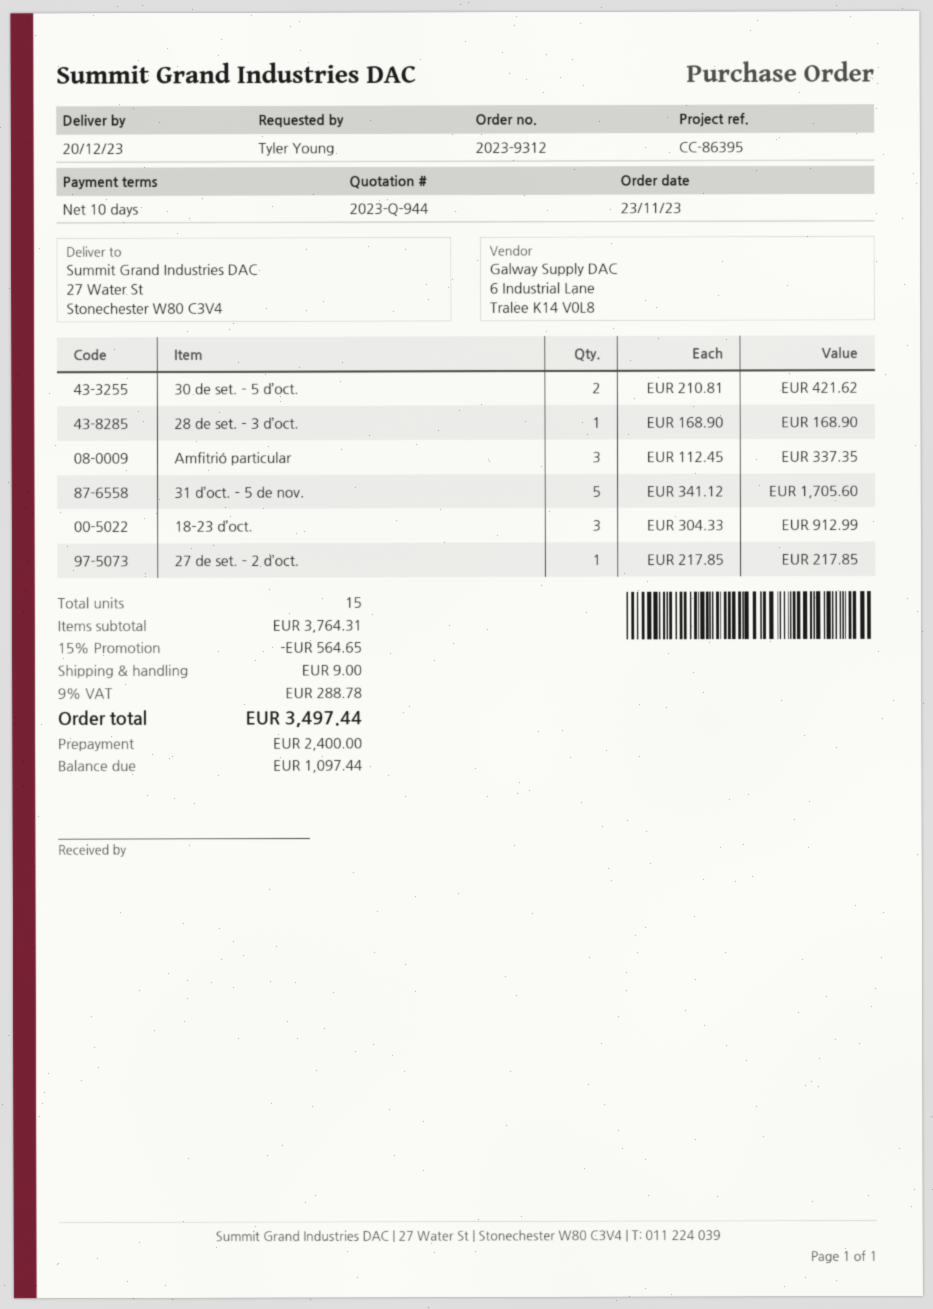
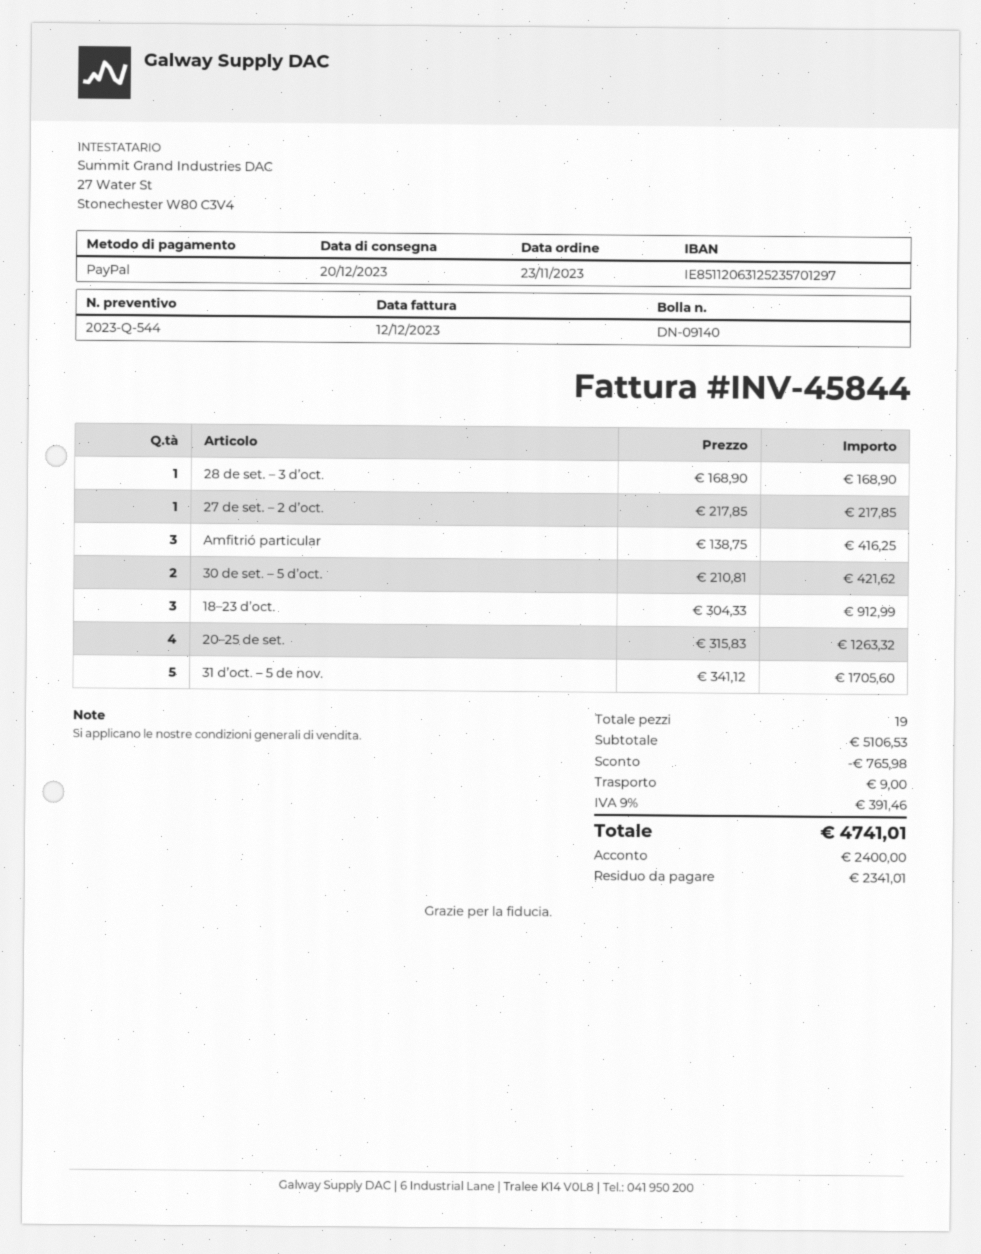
quote number: 2023-Q-944 -> 2023-Q-544
Amfitrió particular: 3 x 112.45 = 337.35 -> 3 x 138.75 = 416.25
20–25 de set.: none -> 4 x 315.83 = 1263.32
total quantity: 15 -> 19
subtotal: 3764.31 -> 5106.53
discount: 564.65 -> 765.98
tax: 9% = 288.78 -> 9% = 391.46
total: 3497.44 -> 4741.01
balance: 1097.44 -> 2341.01

